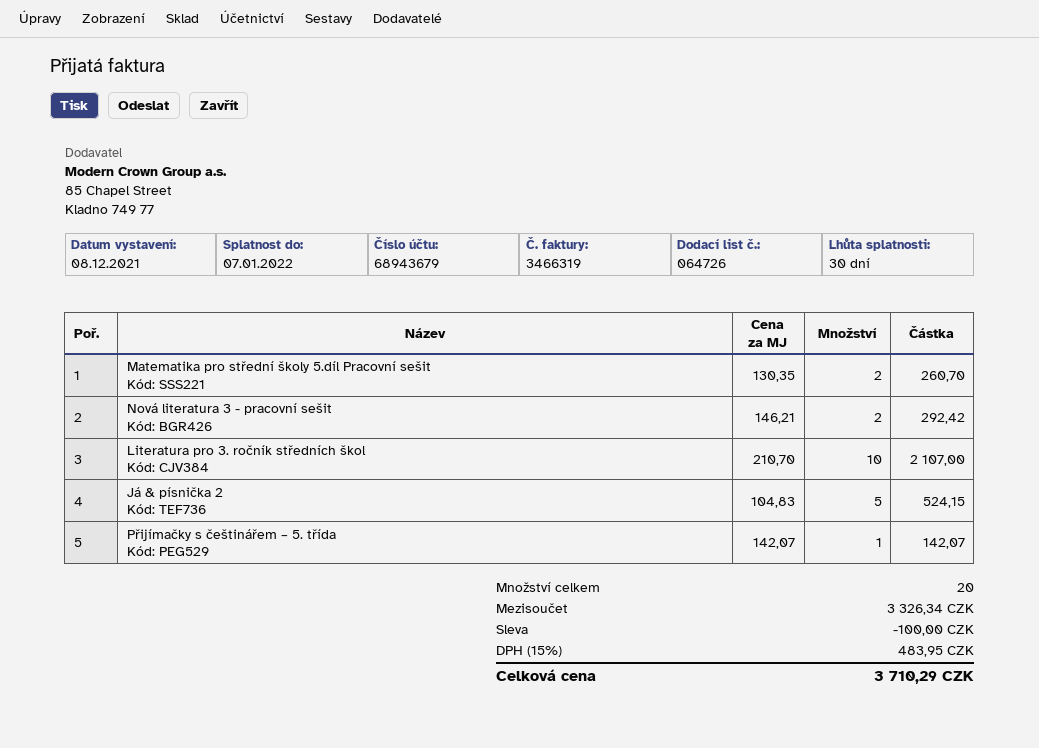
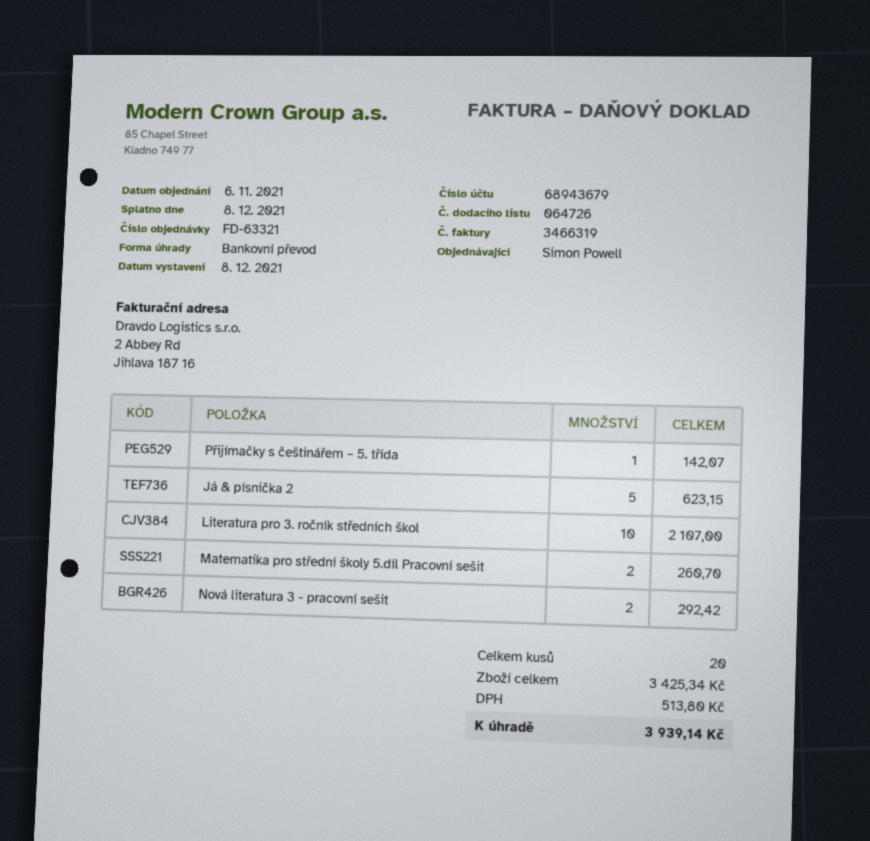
due date: 2022-01-07 -> 2021-12-08
Já & písnička 2: 5 for 524.15 -> 5 for 623.15
subtotal: 3326.34 -> 3425.34
discount: 100.00 -> none
tax: 483.95 -> 513.80
total: 3710.29 -> 3939.14

